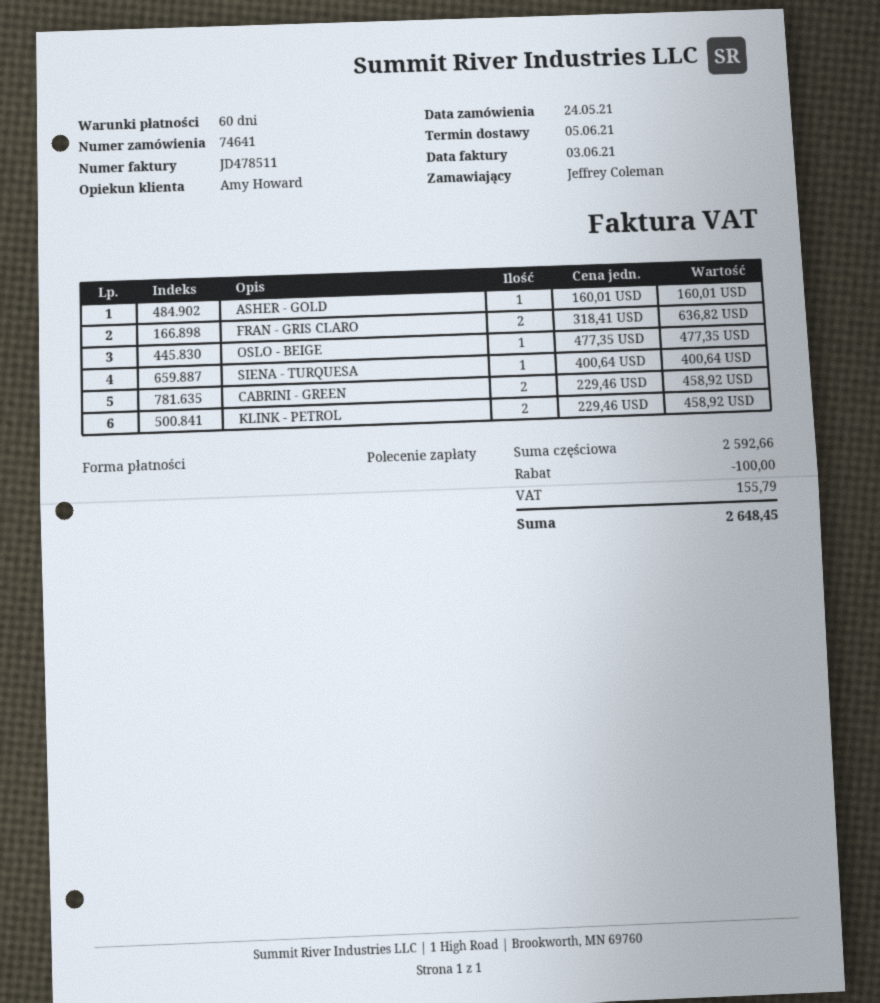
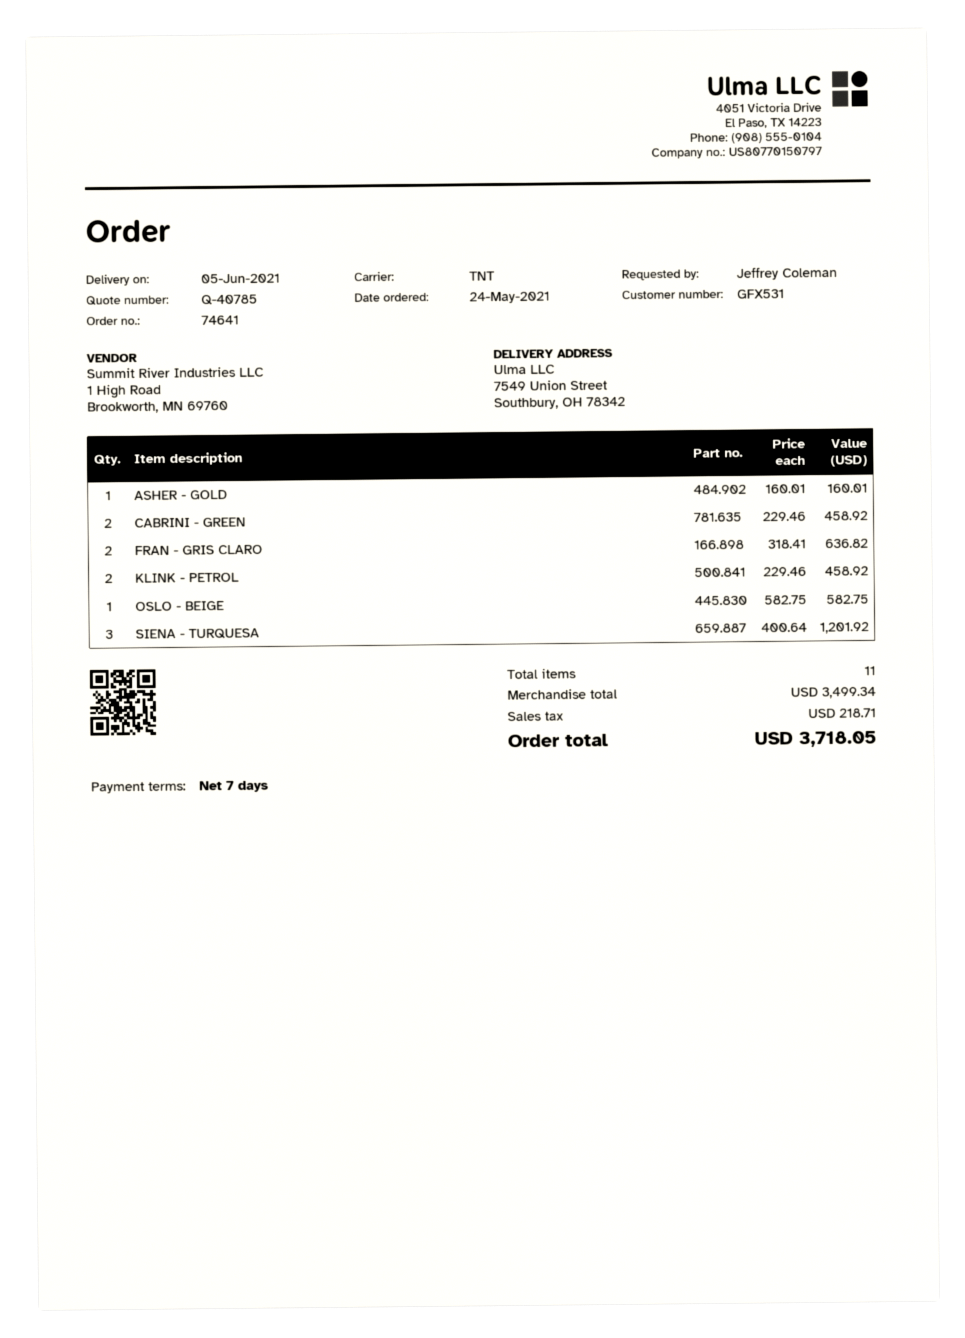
payment terms: 60 days -> 7 days
OSLO - BEIGE: 1 x 477.35 = 477.35 -> 1 x 582.75 = 582.75
SIENA - TURQUESA: 1 x 400.64 = 400.64 -> 3 x 400.64 = 1201.92
subtotal: 2592.66 -> 3499.34
discount: 100.00 -> none
tax: 155.79 -> 218.71
total: 2648.45 -> 3718.05

